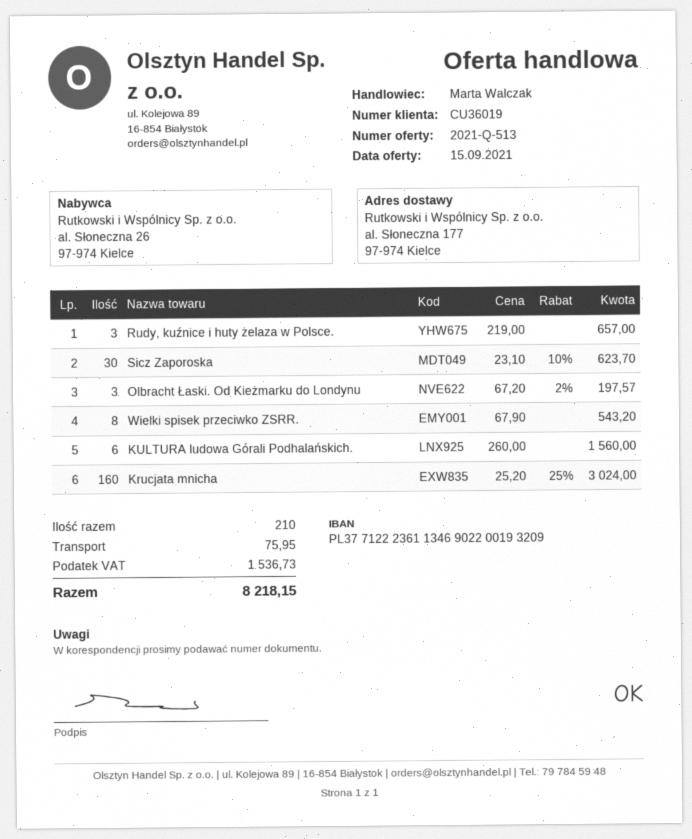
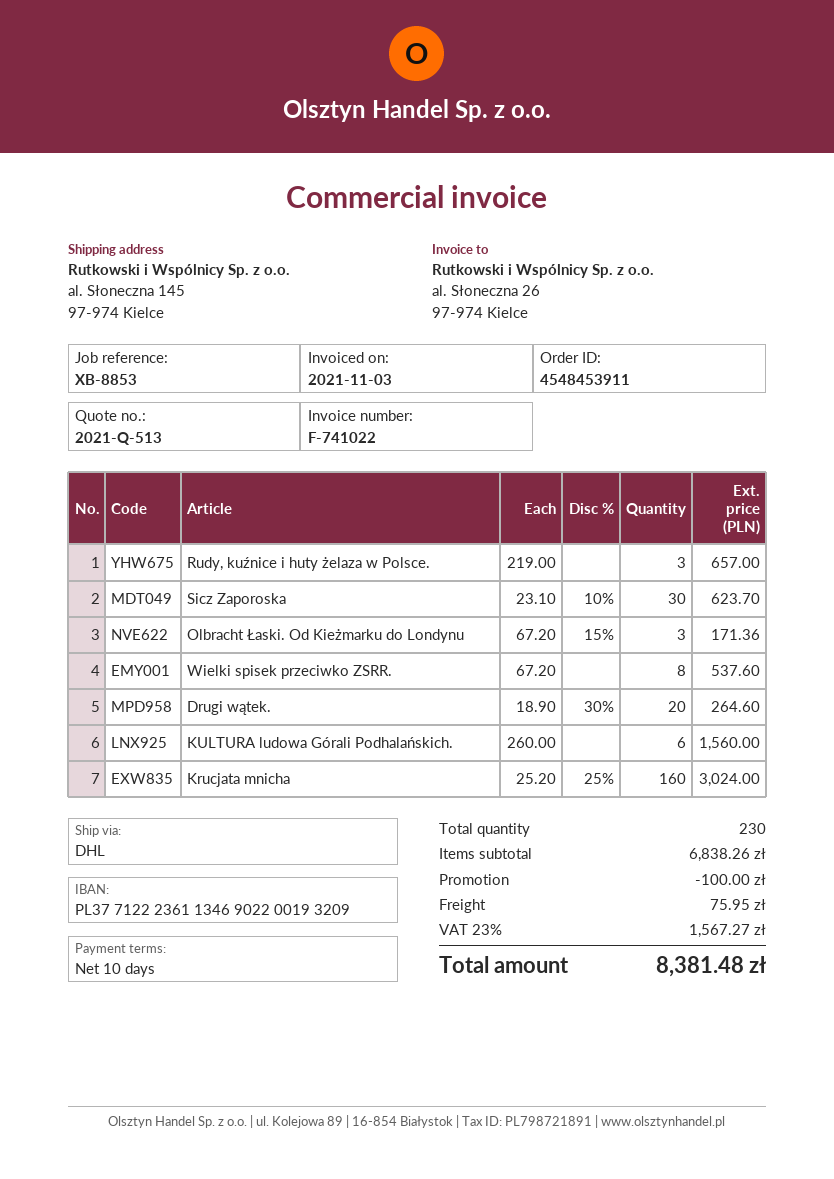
ship to: al. Słoneczna 177, 97-974 Kielce -> al. Słoneczna 145, 97-974 Kielce
Olbracht Łaski. Od Kieżmarku do Londynu: 3 x 67.20 - 2% = 197.57 -> 3 x 67.20 - 15% = 171.36
Wielki spisek przeciwko ZSRR.: 8 x 67.90 = 543.20 -> 8 x 67.20 = 537.60
Drugi wątek.: none -> 20 x 18.90 - 30% = 264.60
total quantity: 210 -> 230
discount: none -> 100.00
tax: 1536.73 -> 1567.27
total: 8218.15 -> 8381.48

